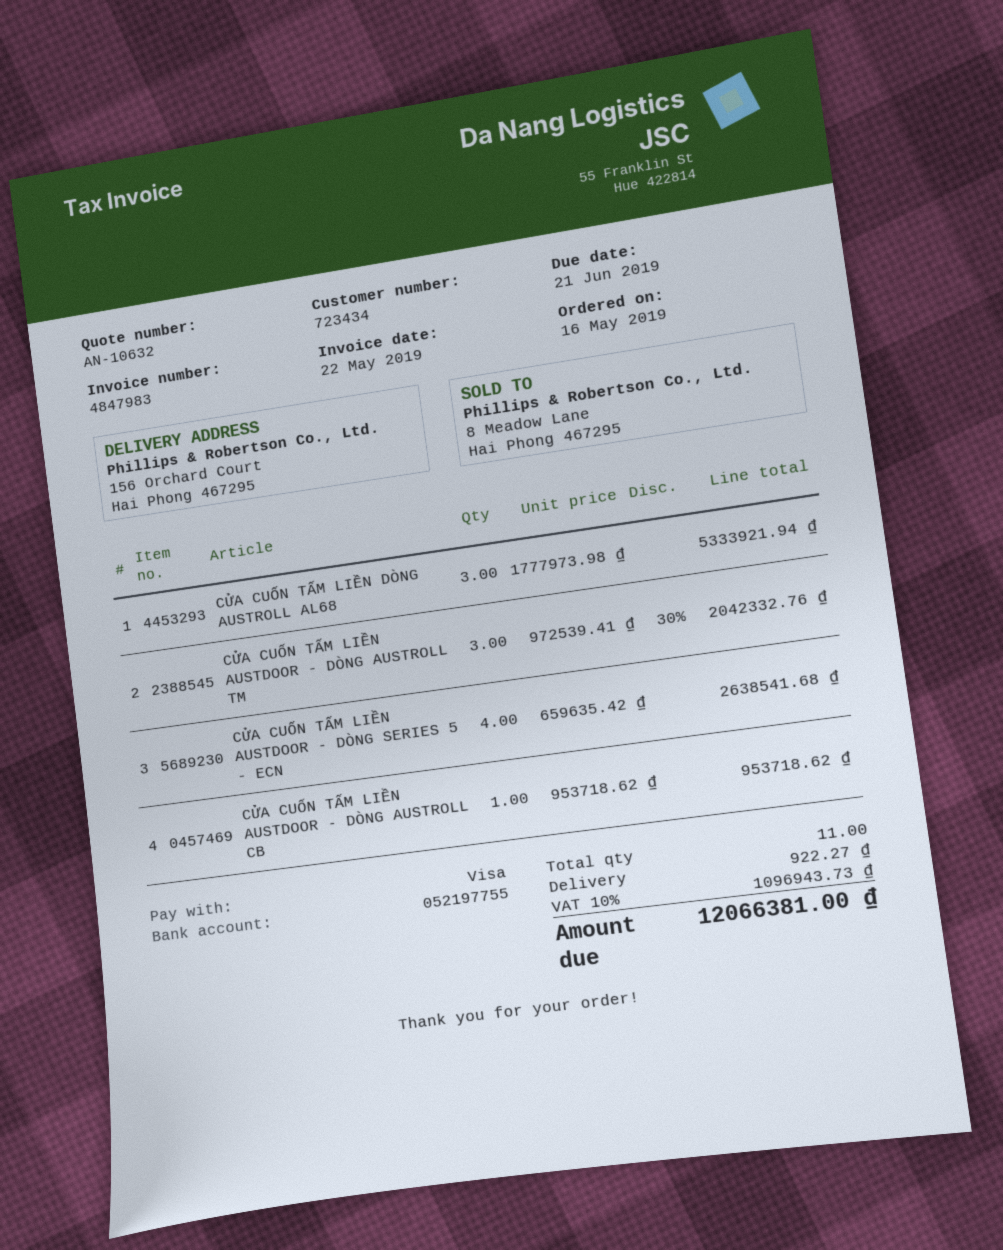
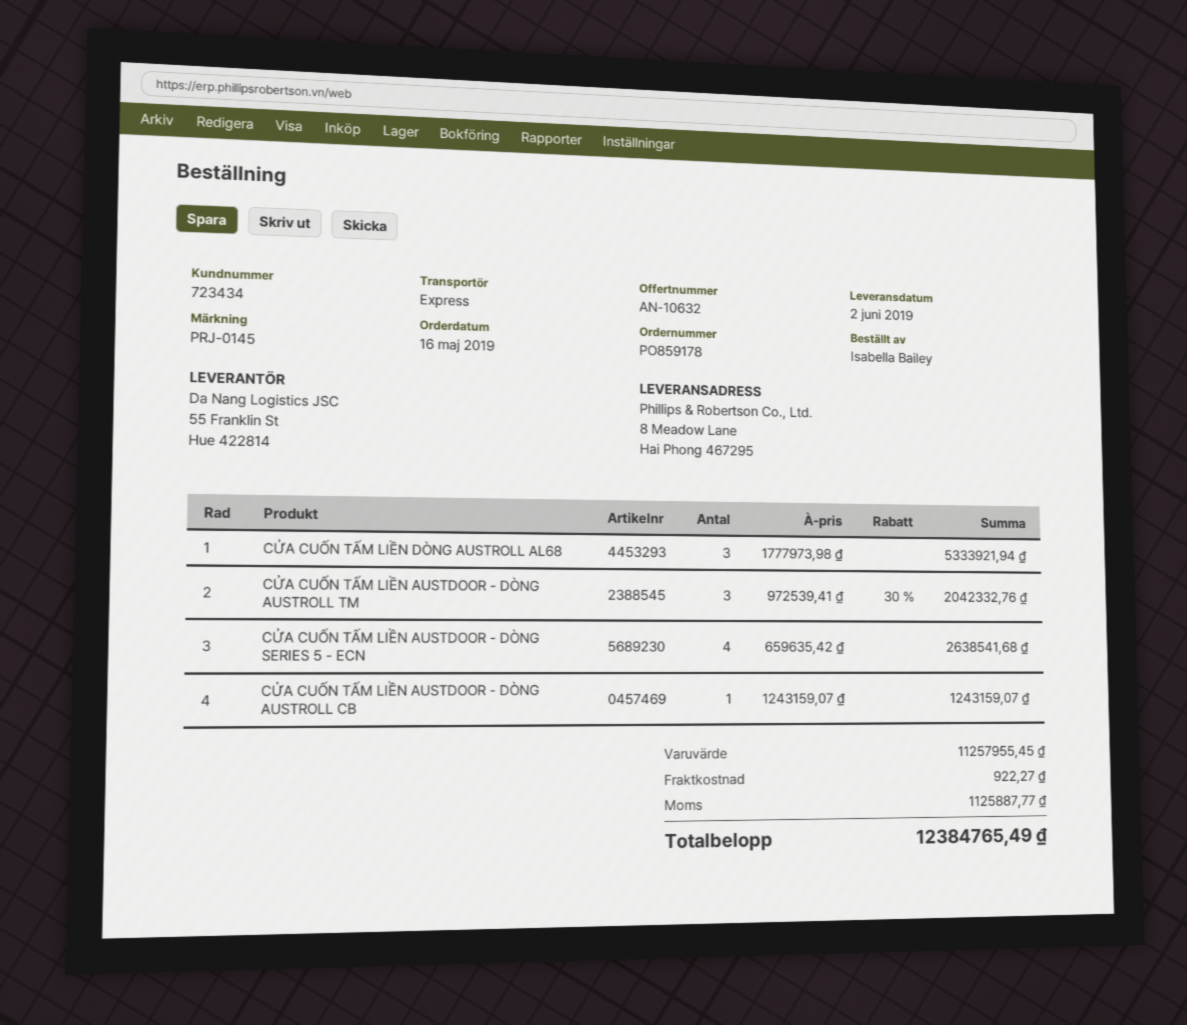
ship to: 156 Orchard Court, Hai Phong 467295 -> 8 Meadow Lane, Hai Phong 467295
CỬA CUỐN TẤM LIỀN AUSTDOOR - DÒNG AUSTROLL CB: 1 x 953718.62 = 953718.62 -> 1 x 1243159.07 = 1243159.07
tax: 1096943.73 -> 1125887.77
total: 12066381.00 -> 12384765.49

